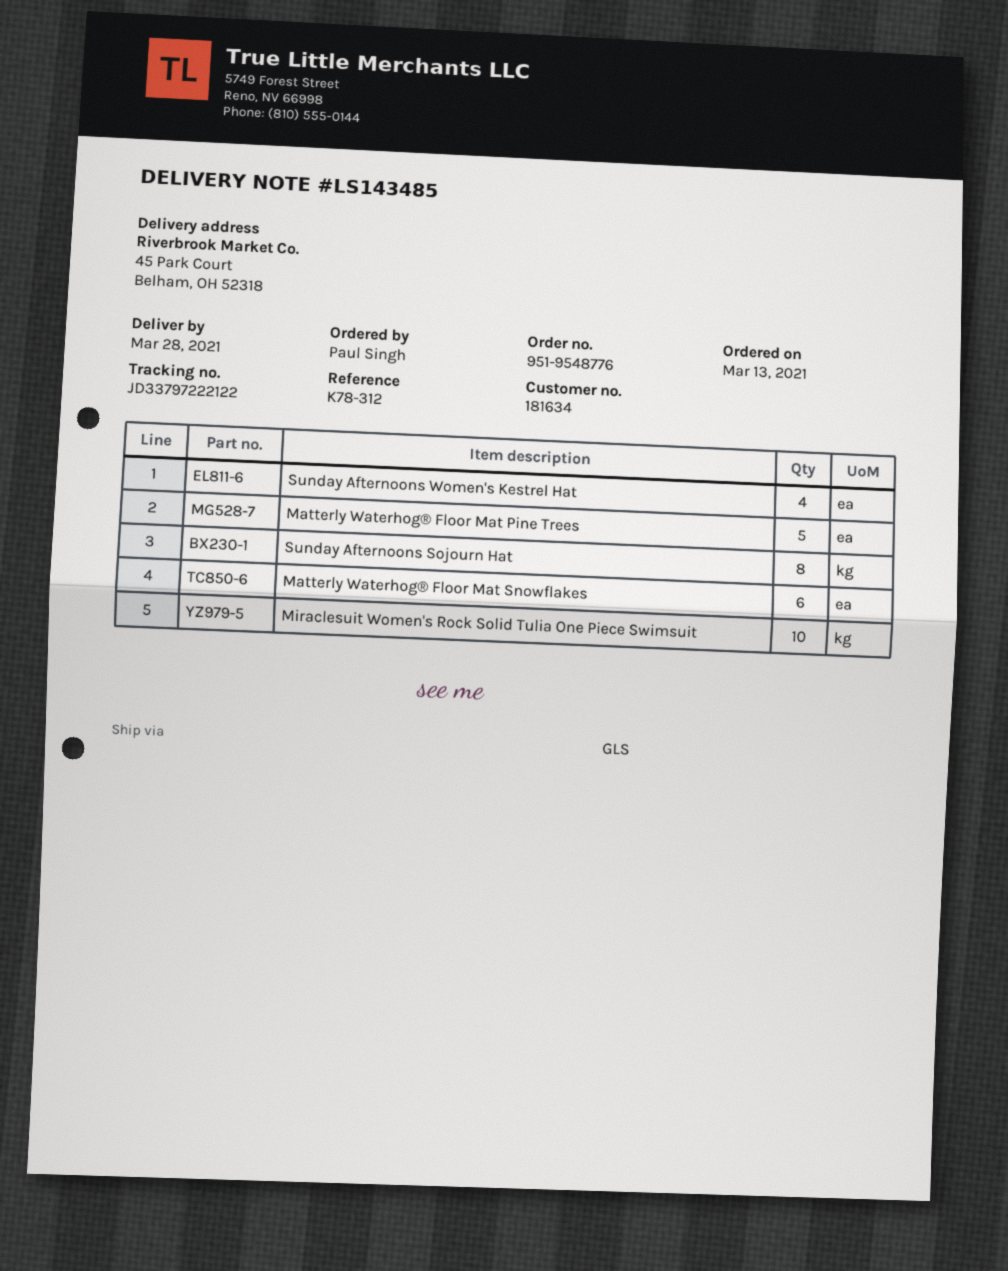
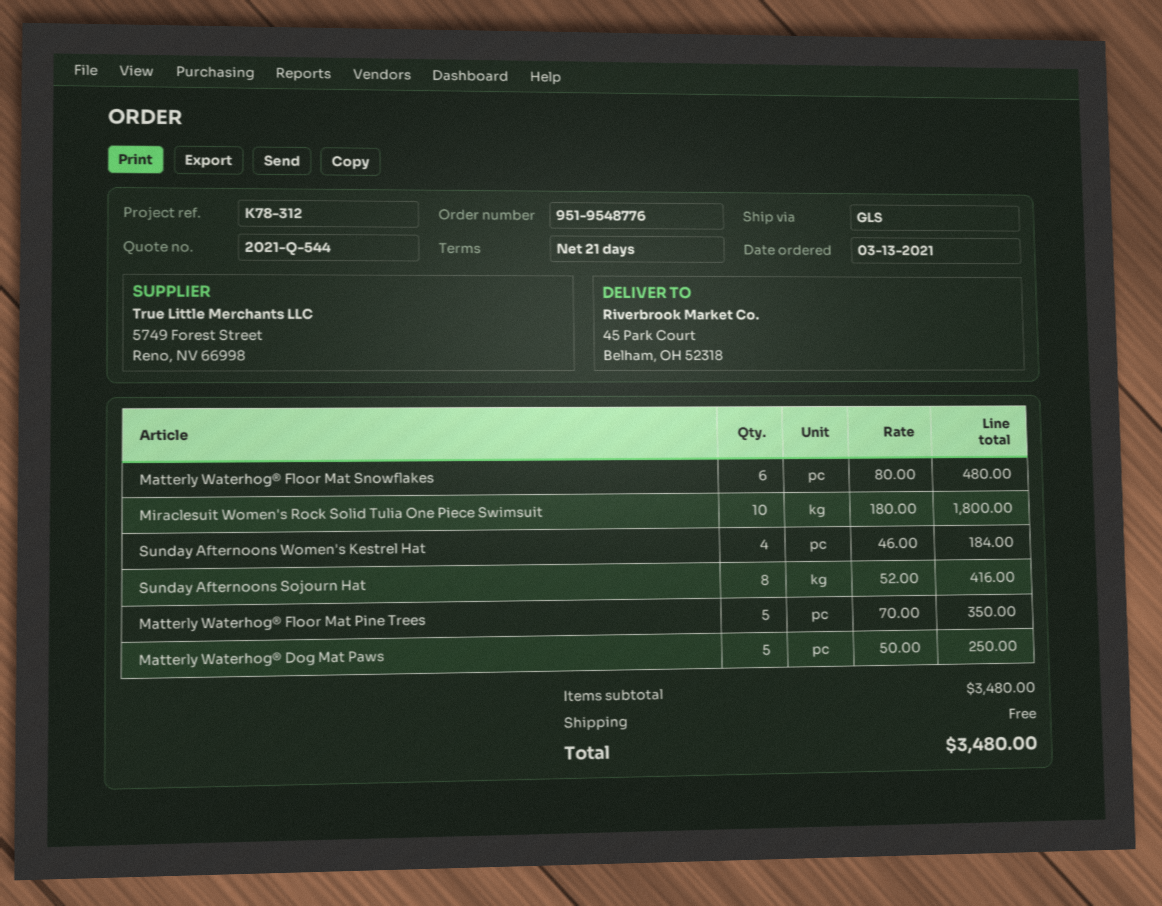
Matterly Waterhog® Dog Mat Paws: none -> 5

